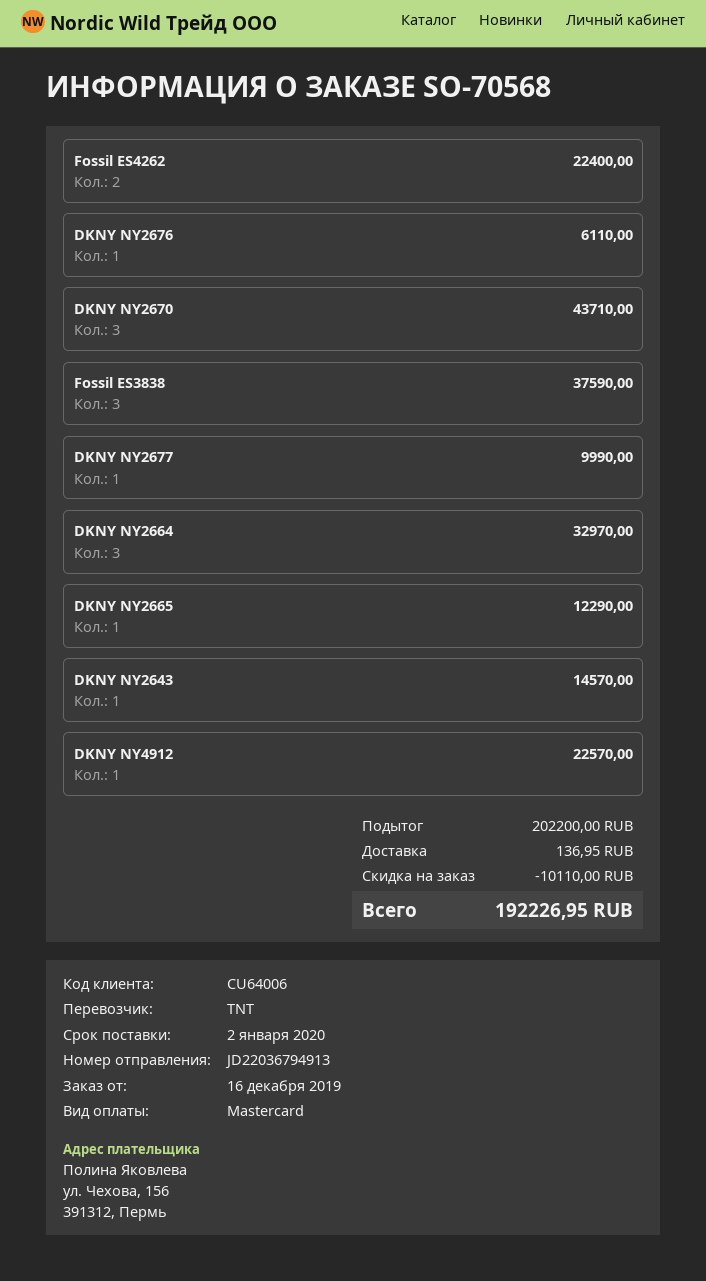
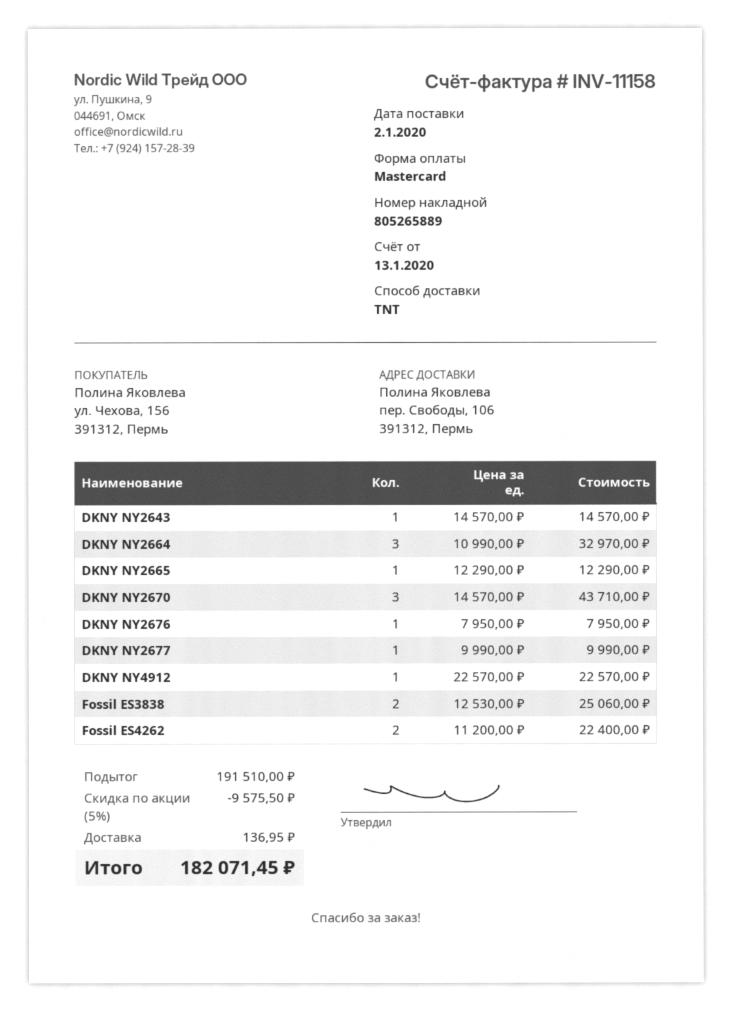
DKNY NY2676: 1 for 6110.00 -> 1 for 7950.00
Fossil ES3838: 3 for 37590.00 -> 2 for 25060.00
subtotal: 202200.00 -> 191510.00
discount: 10110.00 -> 9575.50
total: 192226.95 -> 182071.45

